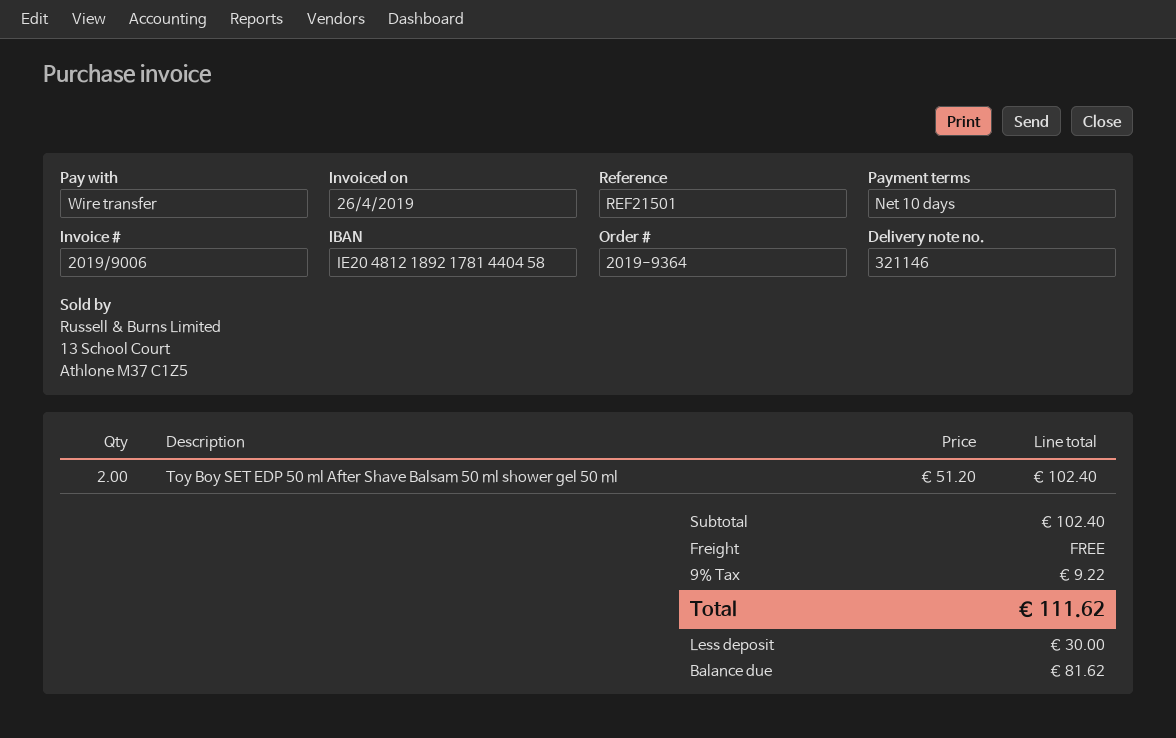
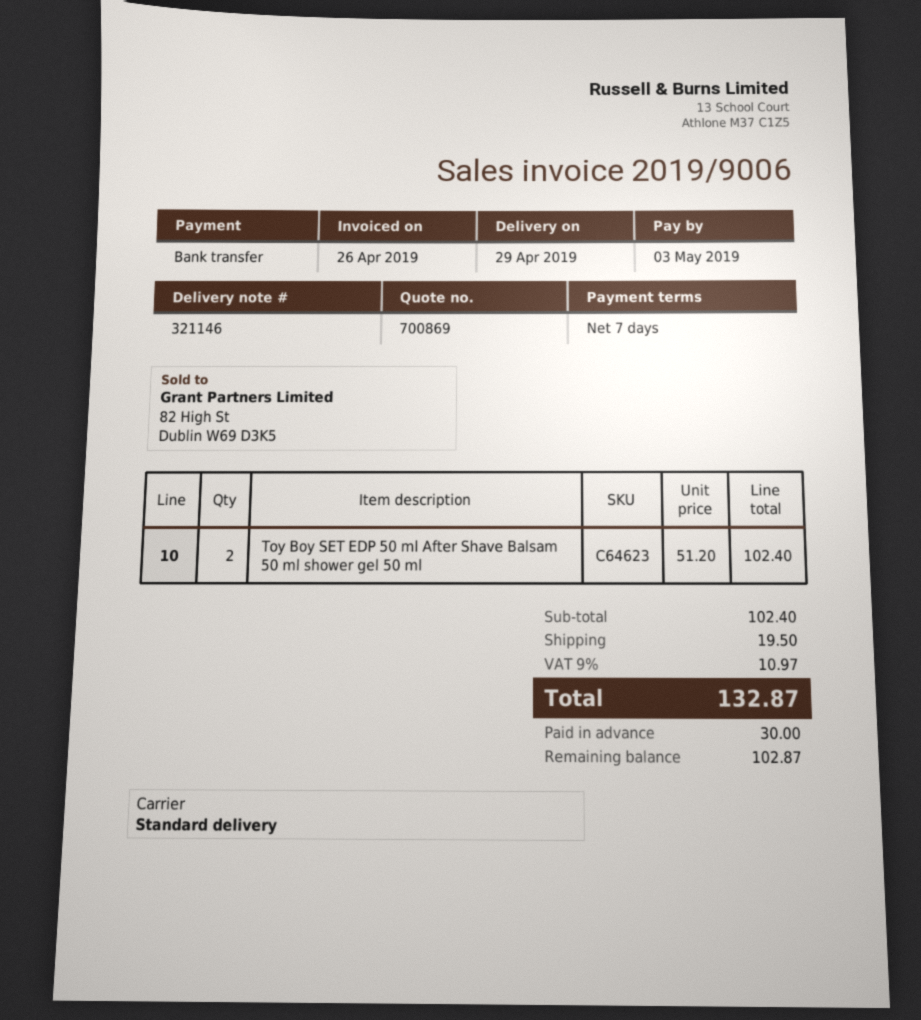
payment terms: 10 days -> 7 days
shipping: 0.00 -> 19.50
tax: 9% = 9.22 -> 9% = 10.97
total: 111.62 -> 132.87
balance: 81.62 -> 102.87

